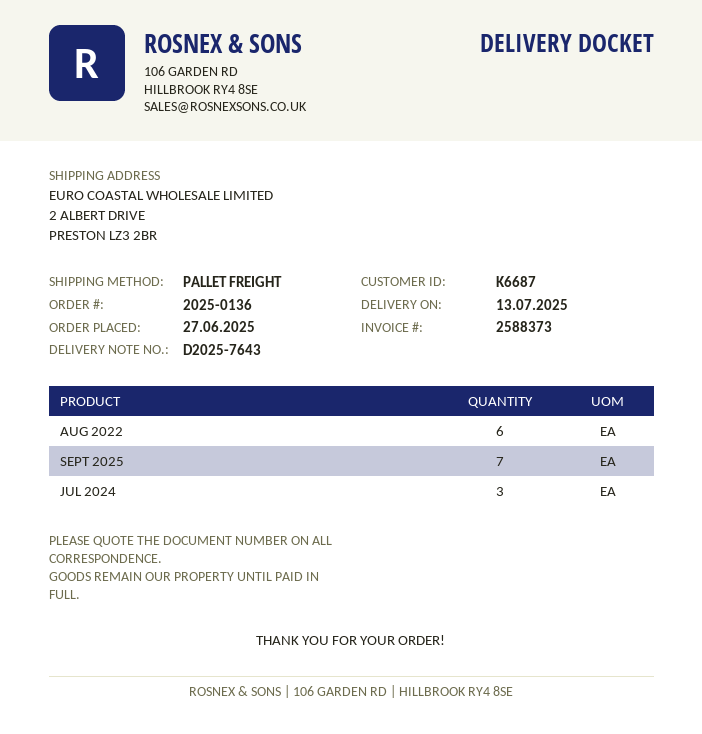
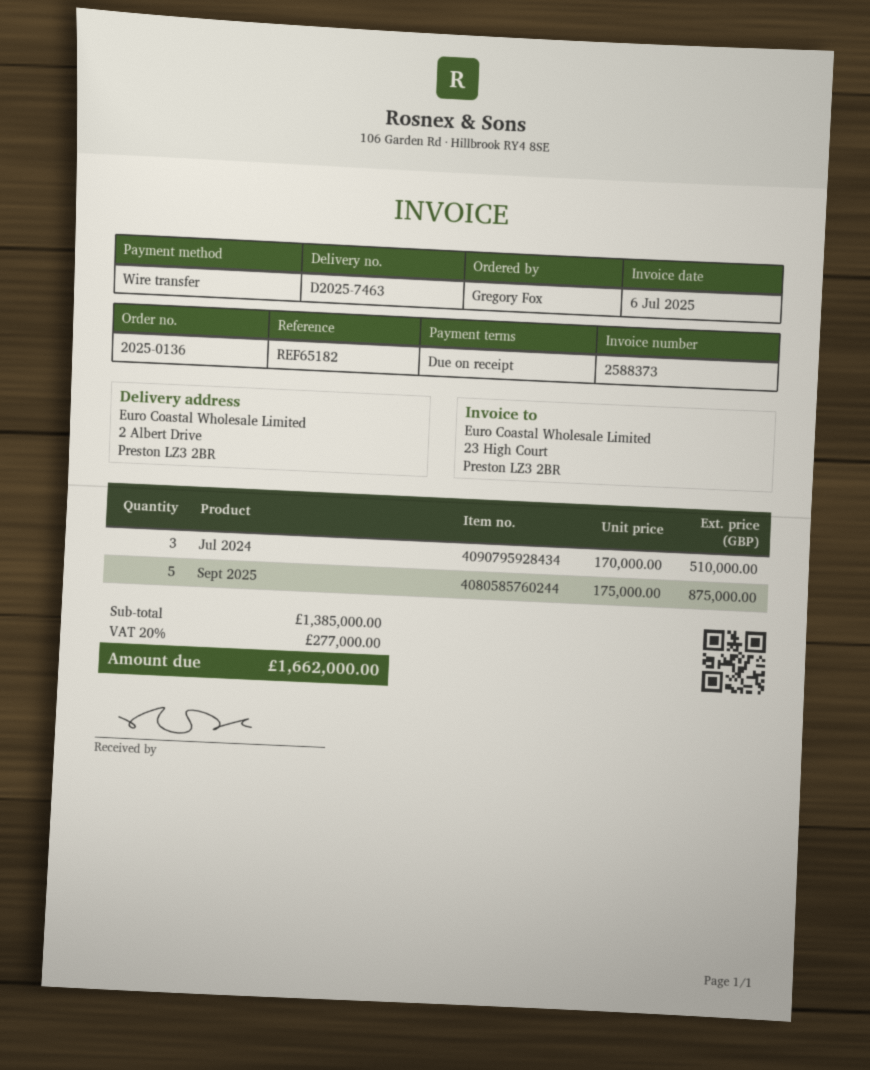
delivery note number: D2025-7643 -> D2025-7463
AUG 2022: 6 -> none
SEPT 2025: 7 -> 5

